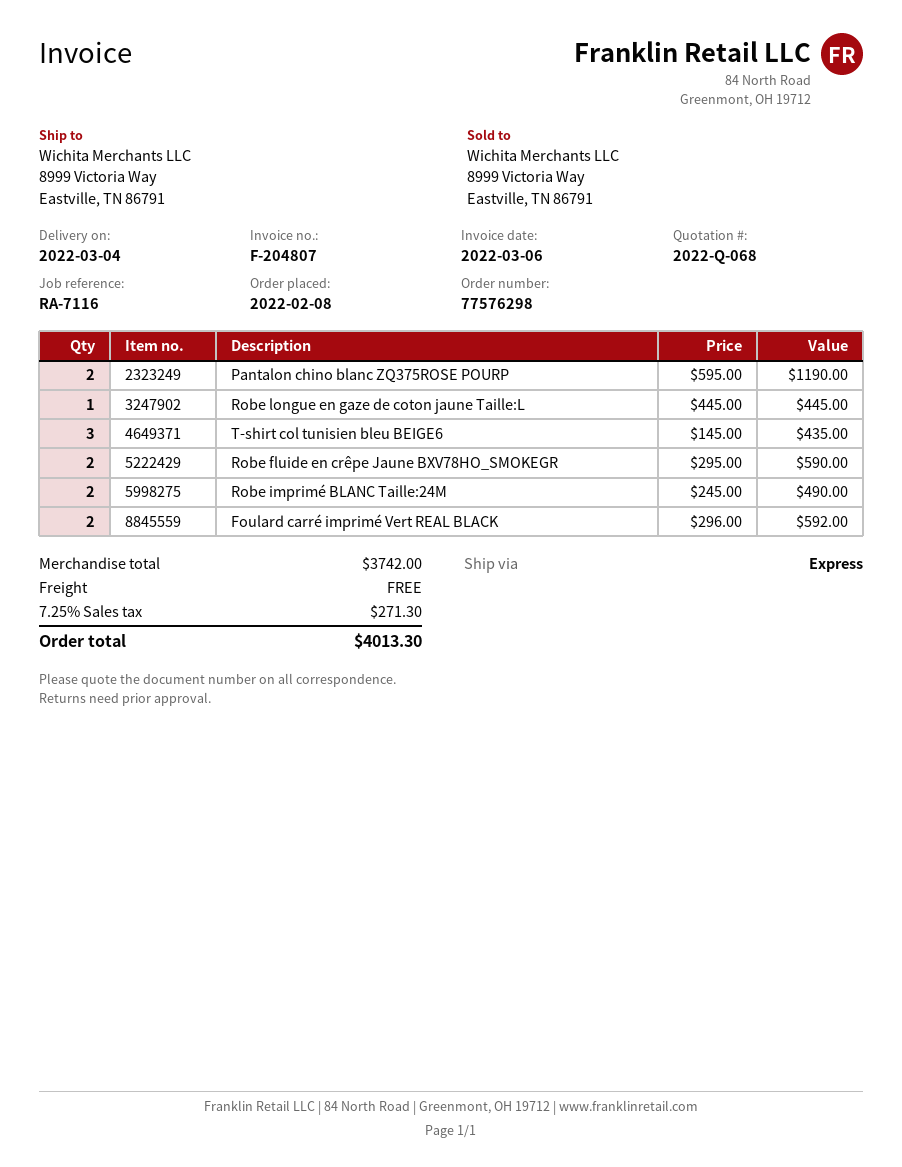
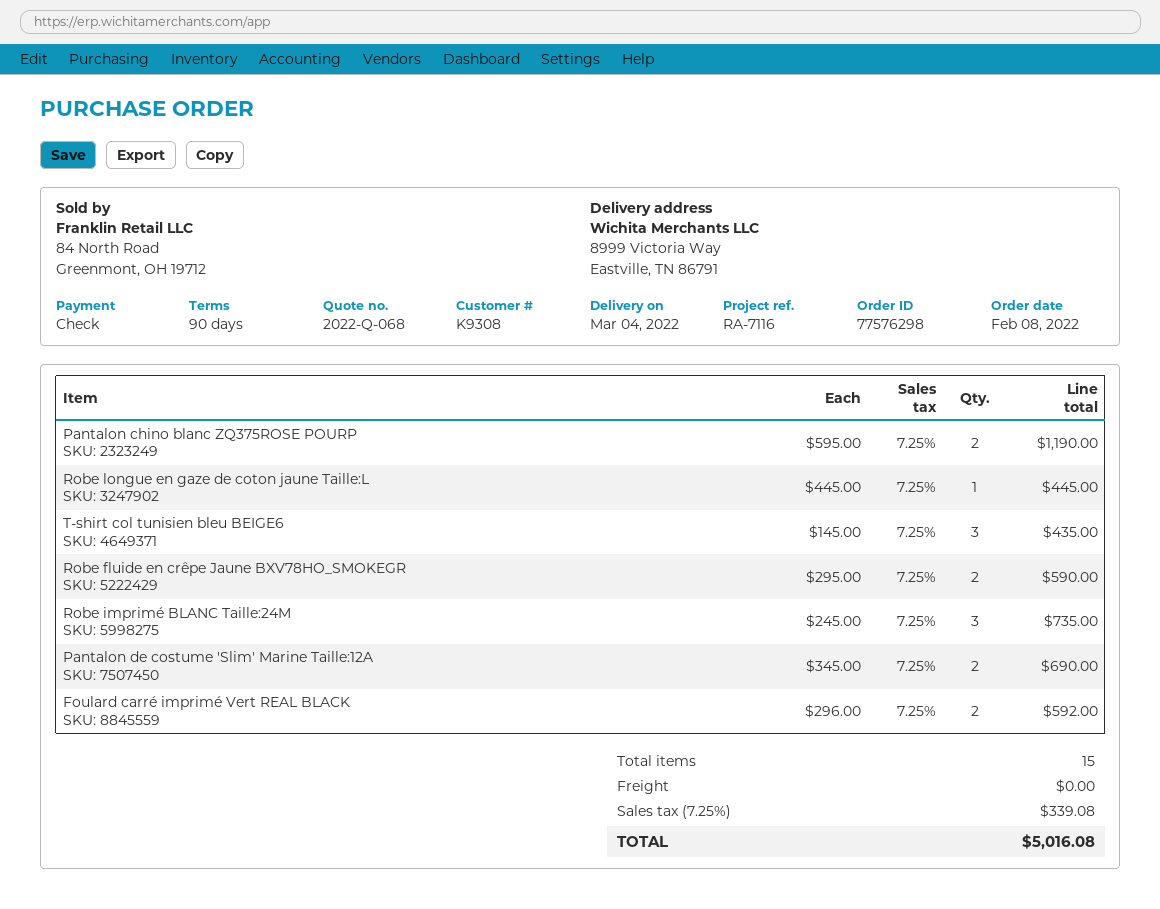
Robe imprimé BLANC Taille:24M: 2 x 245.00 = 490.00 -> 3 x 245.00 = 735.00
Pantalon de costume 'Slim' Marine Taille:12A: none -> 2 x 345.00 = 690.00
tax: 7.25% = 271.30 -> 7.25% = 339.08
total: 4013.30 -> 5016.08

